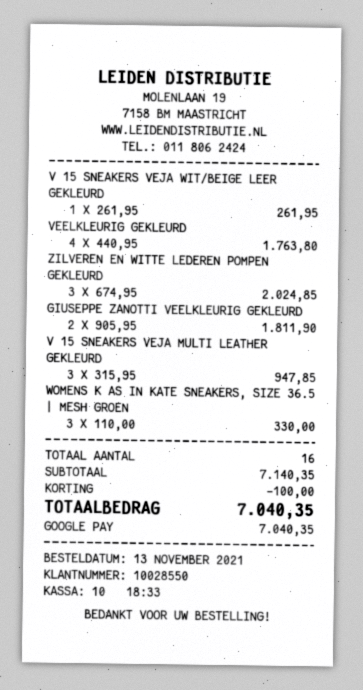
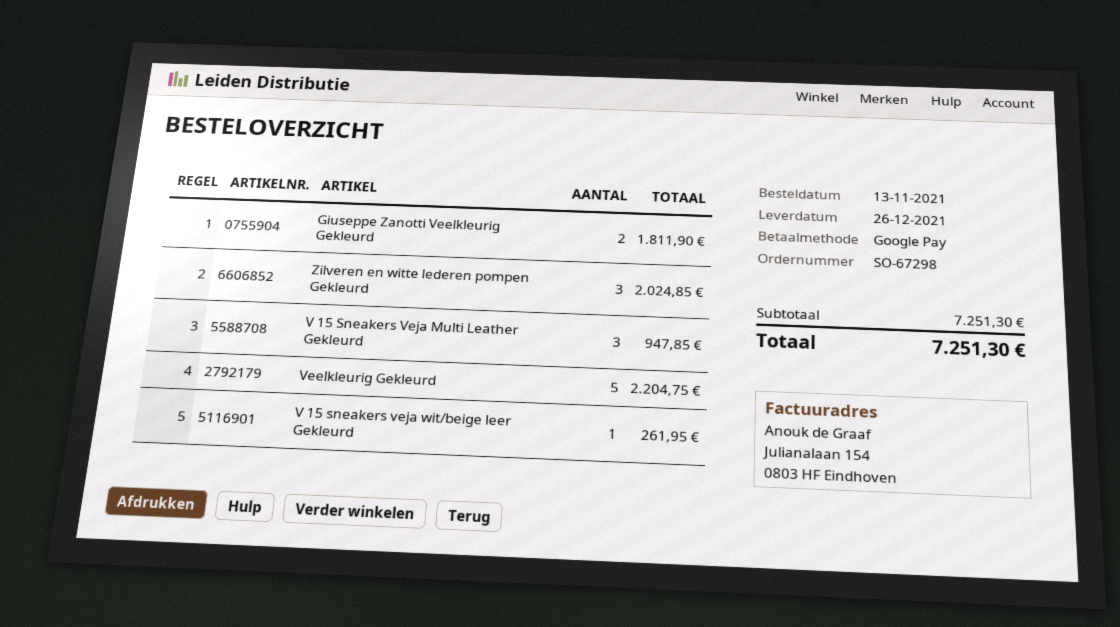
VEELKLEURIG GEKLEURD: 4 for 1763.80 -> 5 for 2204.75
WOMENS K AS IN KATE SNEAKERS, SIZE 36.5 | MESH GROEN: 3 for 330.00 -> none
subtotal: 7140.35 -> 7251.30
discount: 100.00 -> none
total: 7040.35 -> 7251.30

